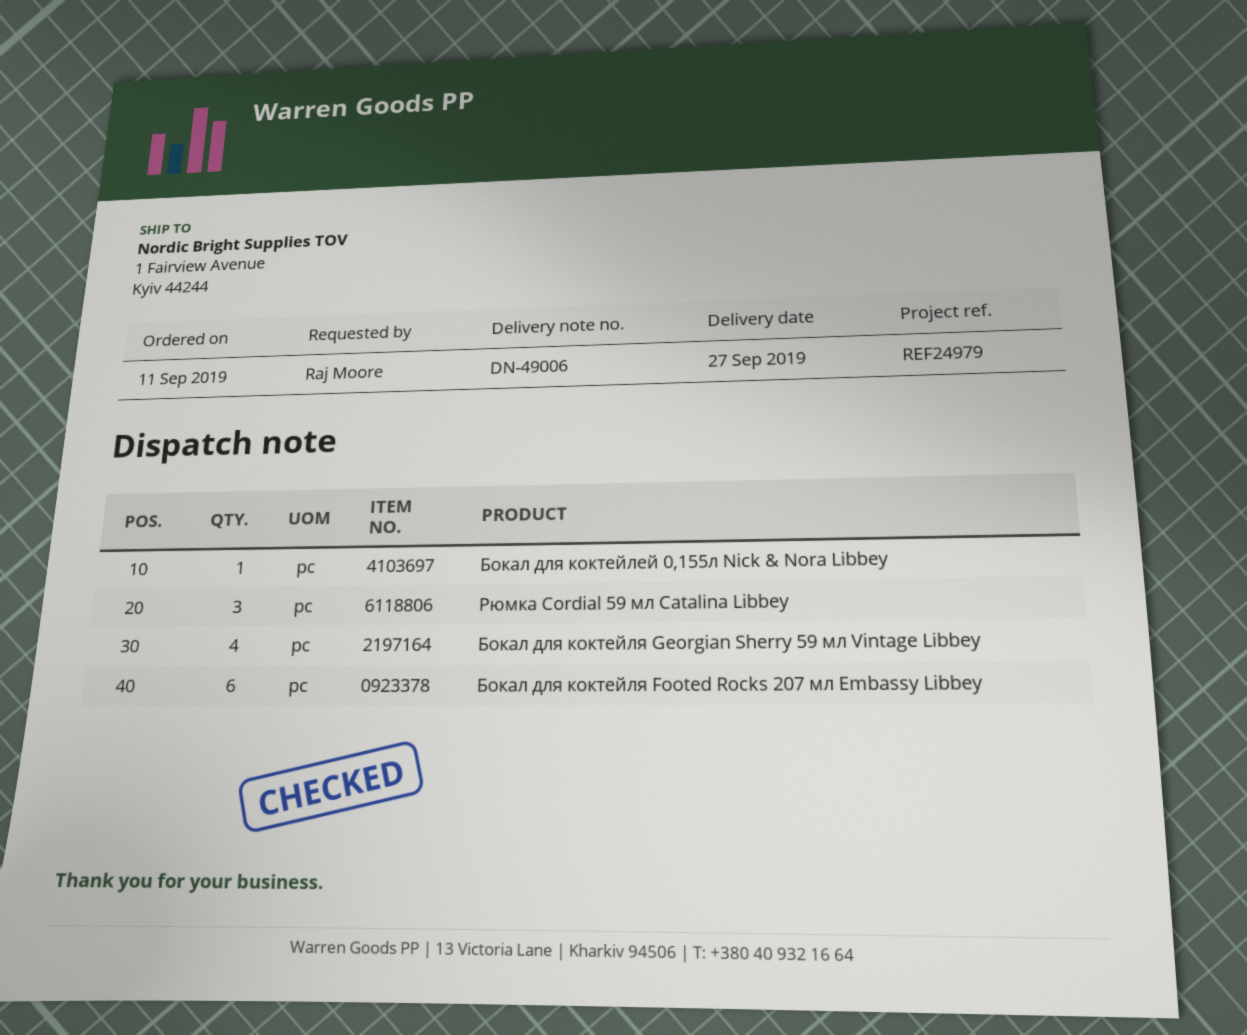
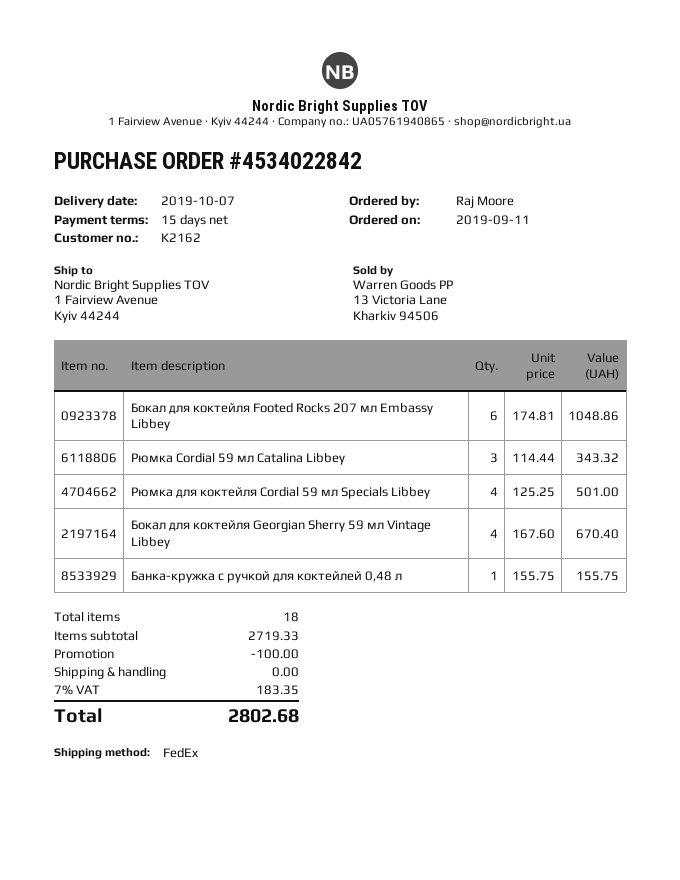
delivery date: 2019-09-27 -> 2019-10-07
Бокал для коктейлей 0,155л Nick & Nora Libbey: 1 -> none
Рюмка для коктейля Cordial 59 мл Specials Libbey: none -> 4
Банка-кружка c ручкой для коктейлей 0,48 л: none -> 1

